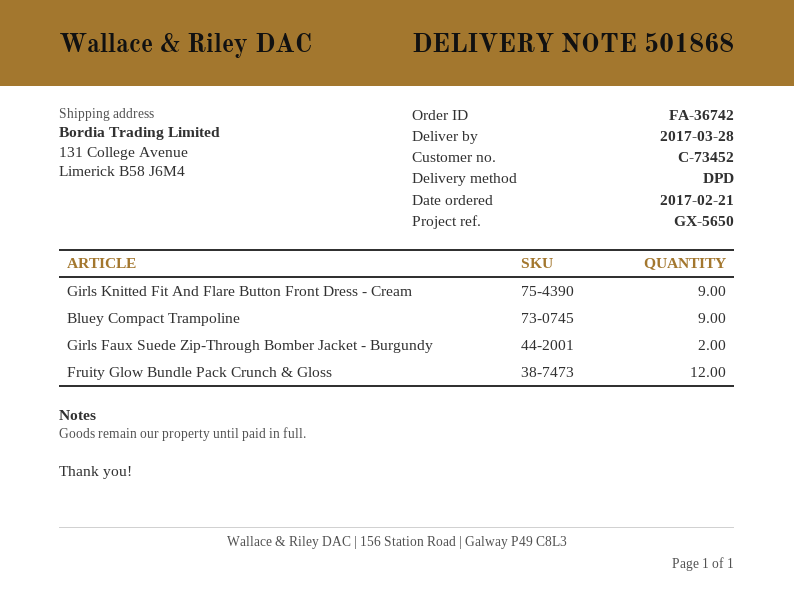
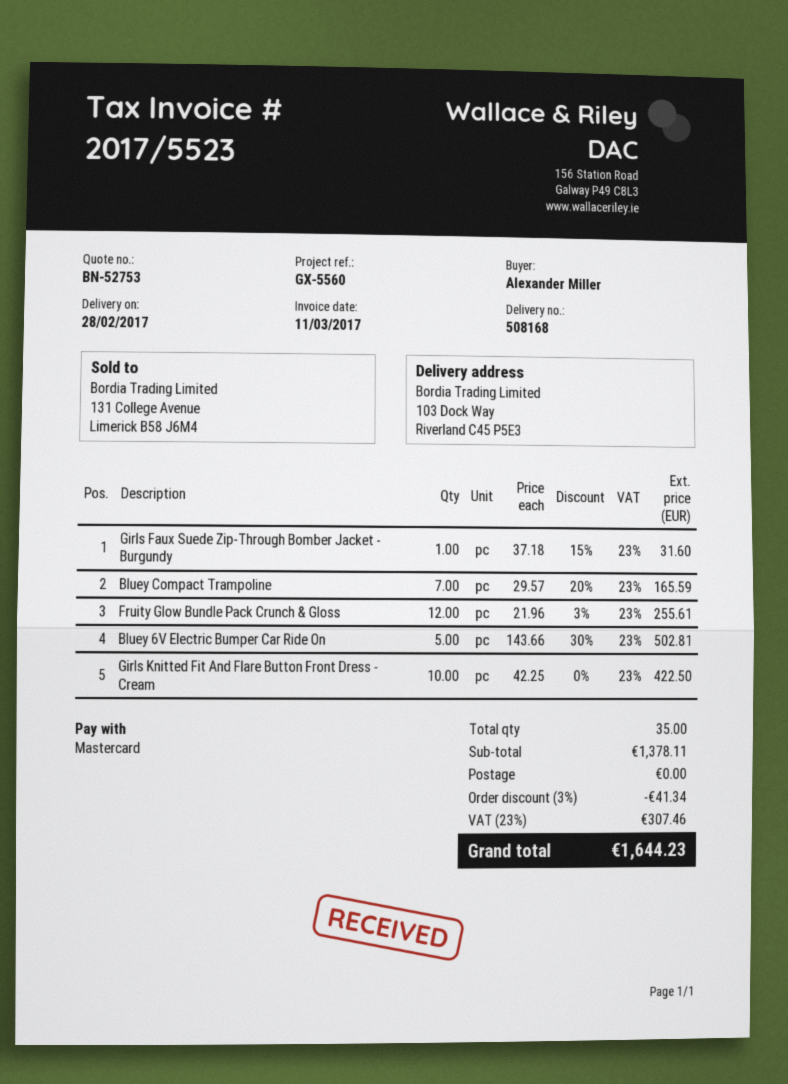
delivery note number: 501868 -> 508168
delivery date: 2017-03-28 -> 2017-02-28
reference: GX-5650 -> GX-5560
ship to: 131 College Avenue, Limerick B58 J6M4 -> 103 Dock Way, Riverland C45 P5E3
Girls Knitted Fit And Flare Button Front Dress - Cream: 9 -> 10
Bluey Compact Trampoline: 9 -> 7
Girls Faux Suede Zip-Through Bomber Jacket - Burgundy: 2 -> 1
Bluey 6V Electric Bumper Car Ride On: none -> 5

